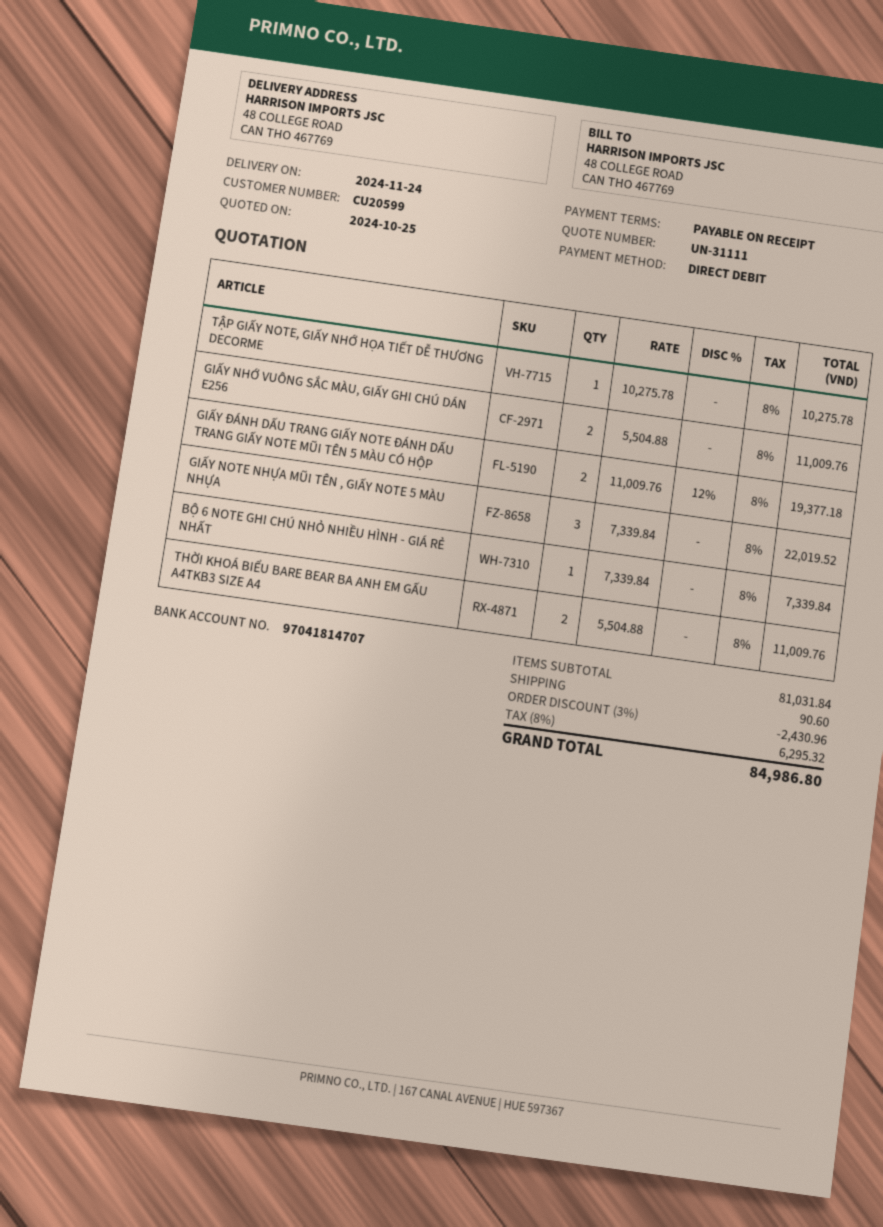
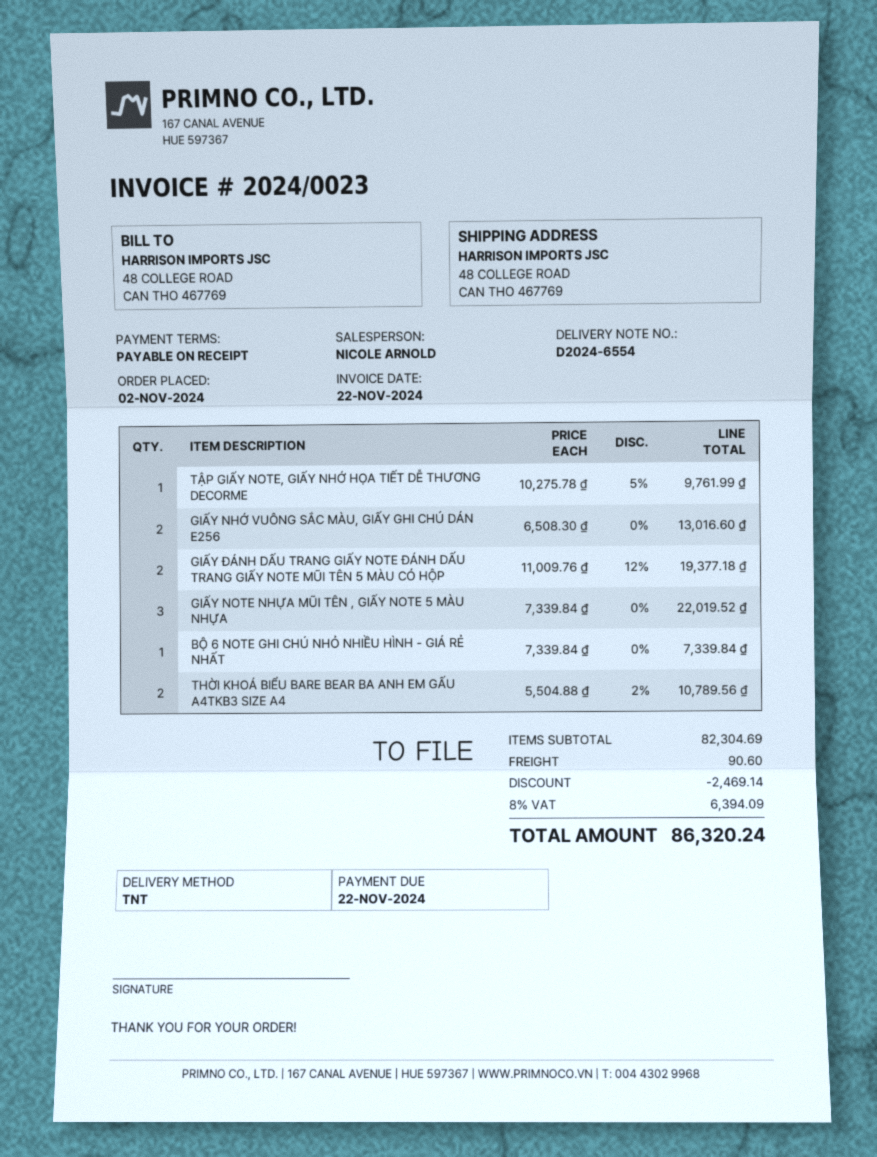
TẬP GIẤY NOTE, GIẤY NHỚ HỌA TIẾT DỄ THƯƠNG DECORME: 1 x 10275.78 = 10275.78 -> 1 x 10275.78 - 5% = 9761.99
GIẤY NHỚ VUÔNG SẮC MÀU, GIẤY GHI CHÚ DÁN E256: 2 x 5504.88 = 11009.76 -> 2 x 6508.30 = 13016.60
THỜI KHOÁ BIỂU BARE BEAR BA ANH EM GẤU A4TKB3 SIZE A4: 2 x 5504.88 = 11009.76 -> 2 x 5504.88 - 2% = 10789.56
subtotal: 81031.84 -> 82304.69
discount: 2430.96 -> 2469.14
tax: 8% = 6295.32 -> 8% = 6394.09
total: 84986.80 -> 86320.24

